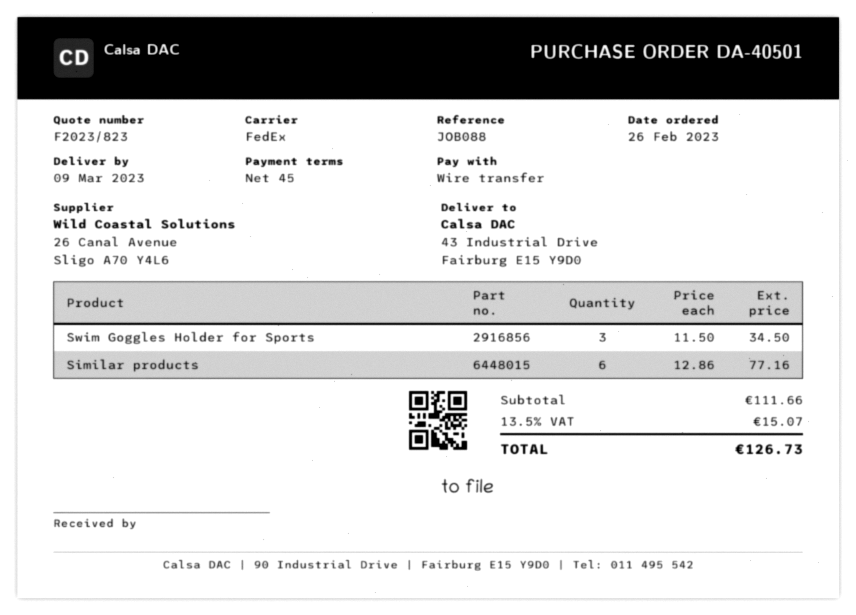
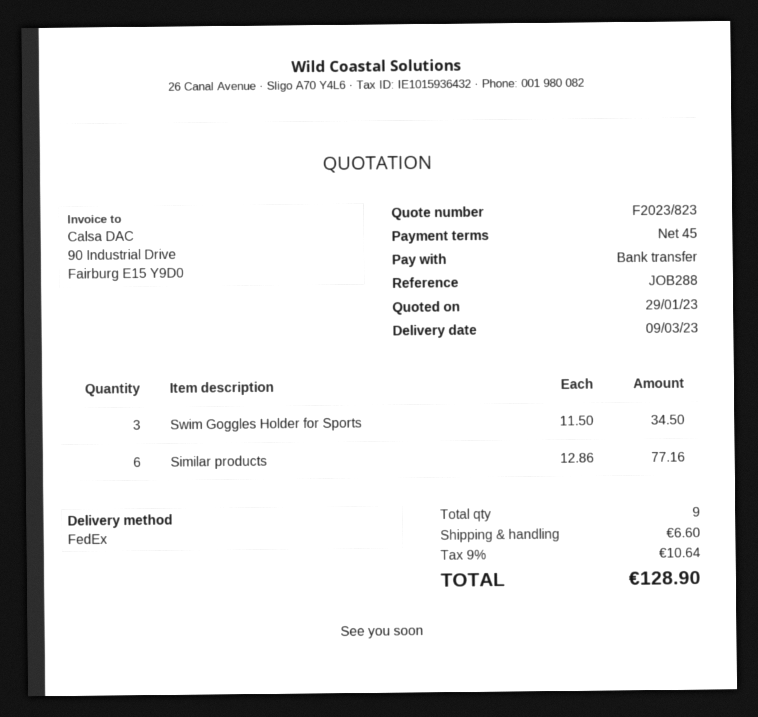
reference: JOB088 -> JOB288
shipping: none -> 6.60
tax: 13.5% = 15.07 -> 9% = 10.64
total: 126.73 -> 128.90

